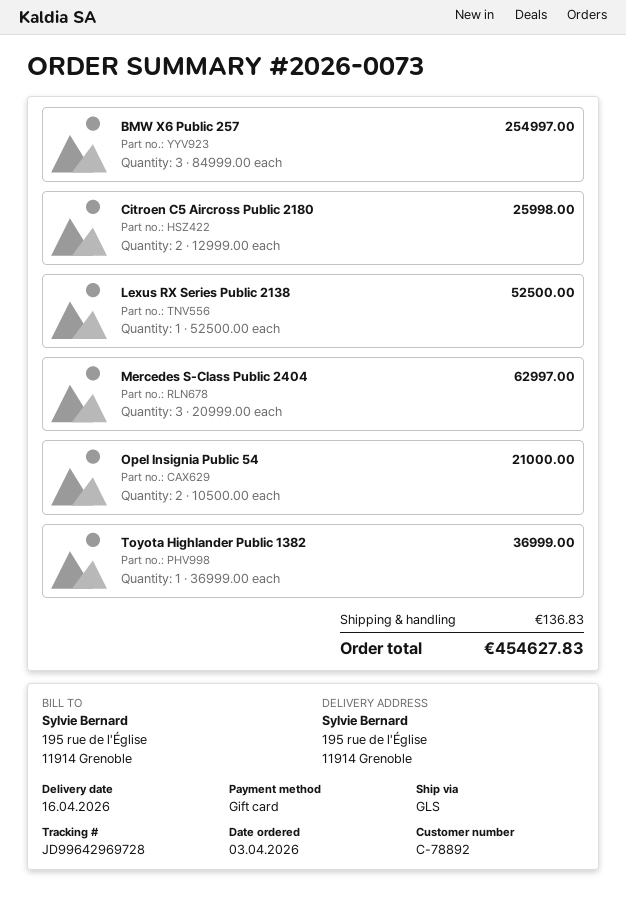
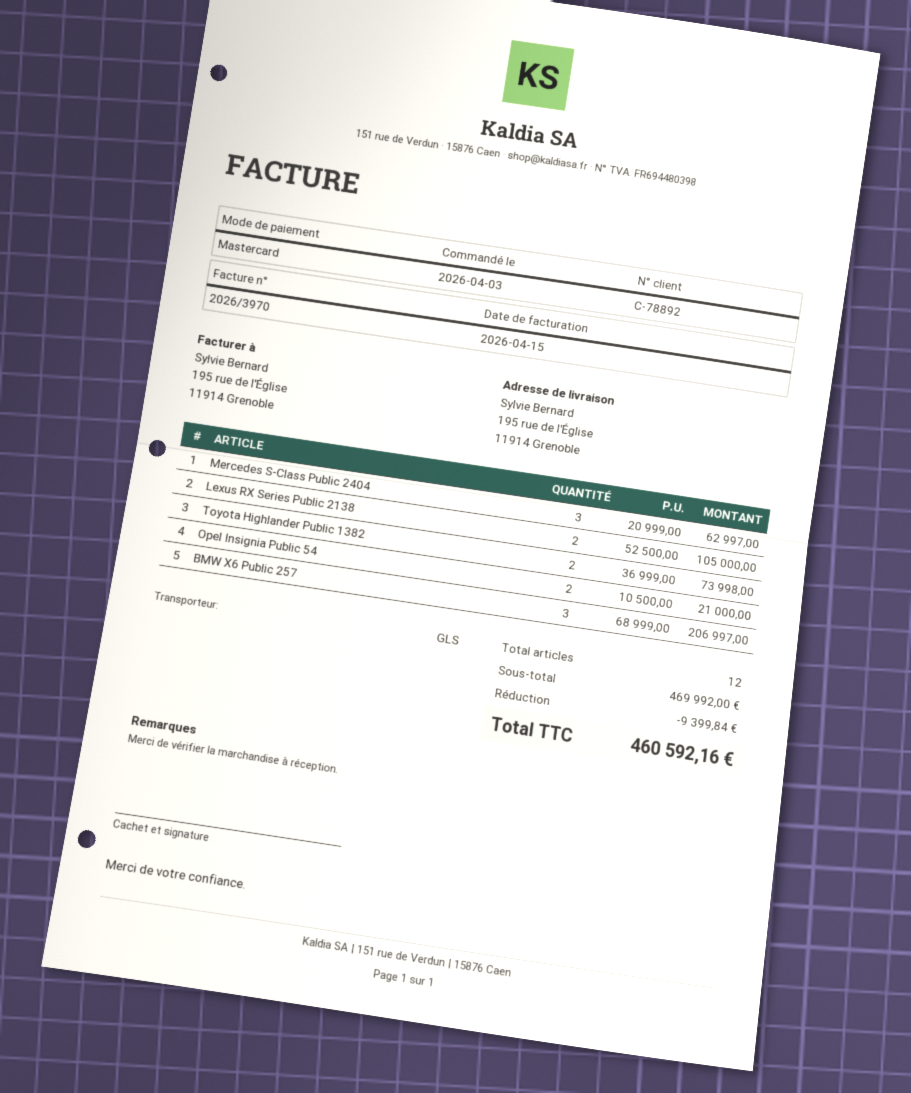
payment method: gift card -> Mastercard
BMW X6 Public 257: 3 x 84999.00 = 254997.00 -> 3 x 68999.00 = 206997.00
Citroen C5 Aircross Public 2180: 2 x 12999.00 = 25998.00 -> none
Lexus RX Series Public 2138: 1 x 52500.00 = 52500.00 -> 2 x 52500.00 = 105000.00
Toyota Highlander Public 1382: 1 x 36999.00 = 36999.00 -> 2 x 36999.00 = 73998.00
discount: none -> 9399.84
shipping: 136.83 -> none
total: 454627.83 -> 460592.16

